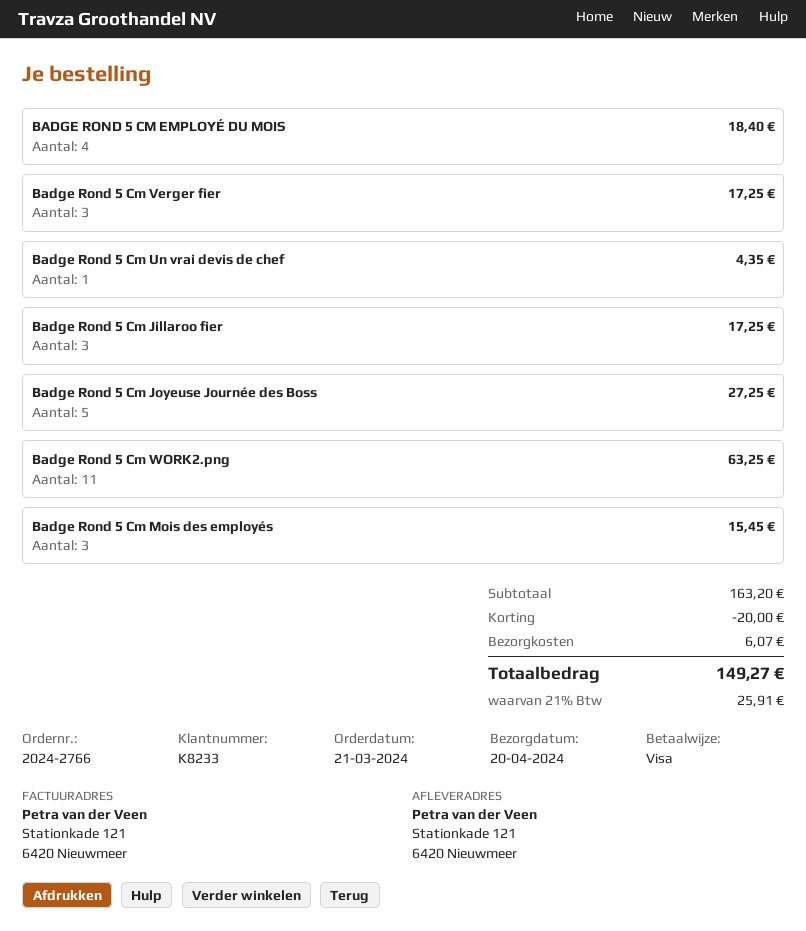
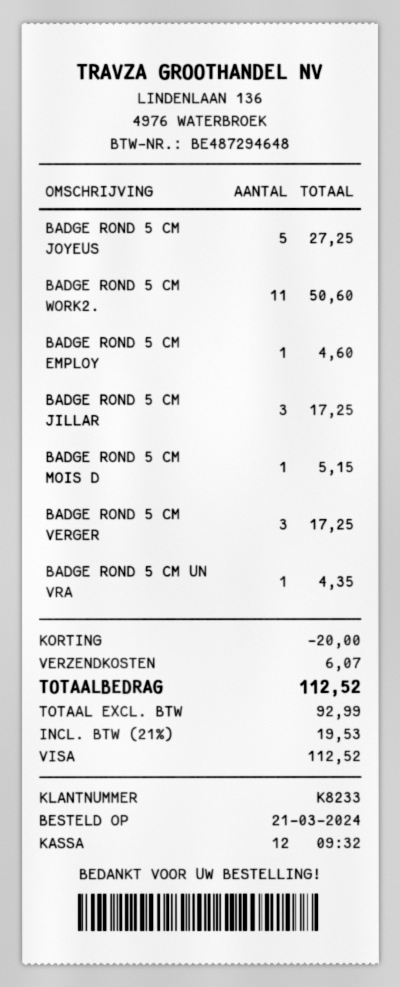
BADGE ROND 5 CM EMPLOYÉ DU MOIS: 4 for 18.40 -> 1 for 4.60
Badge Rond 5 Cm WORK2.png: 11 for 63.25 -> 11 for 50.60
Badge Rond 5 Cm Mois des employés: 3 for 15.45 -> 1 for 5.15
tax: 21% = 25.91 -> 21% = 19.53
total: 149.27 -> 112.52

